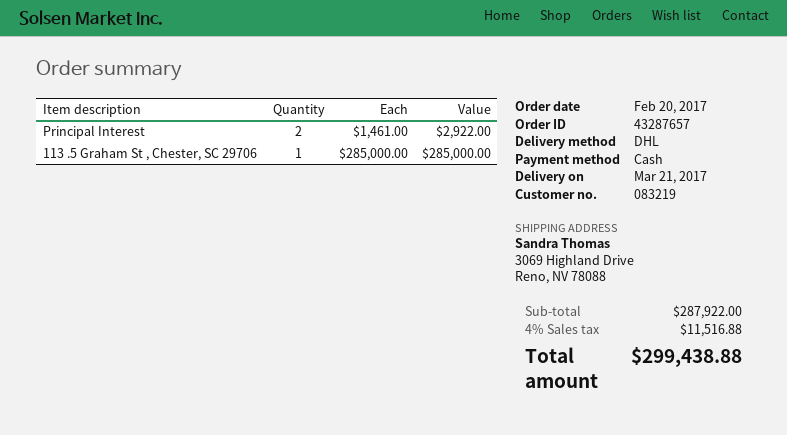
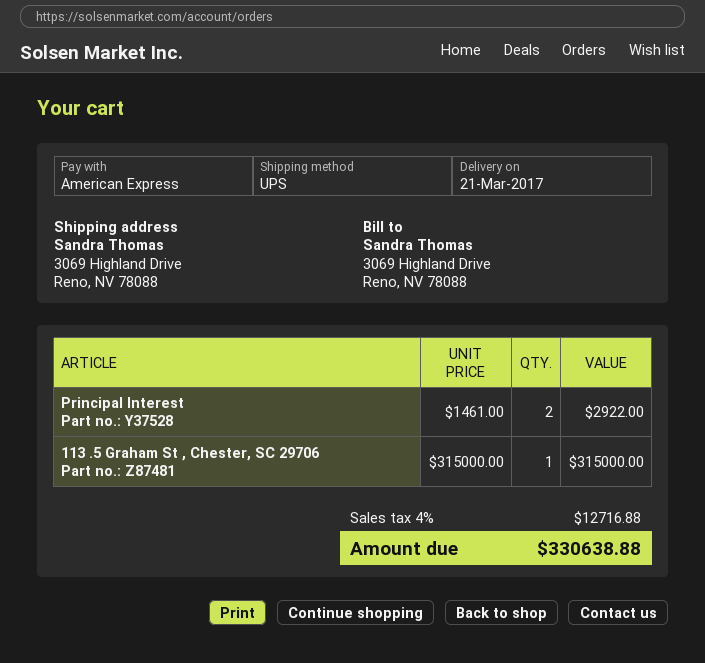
payment method: cash -> American Express
shipping method: DHL -> UPS
113 .5 Graham St , Chester, SC 29706: 1 x 285000.00 = 285000.00 -> 1 x 315000.00 = 315000.00
tax: 4% = 11516.88 -> 4% = 12716.88
total: 299438.88 -> 330638.88

